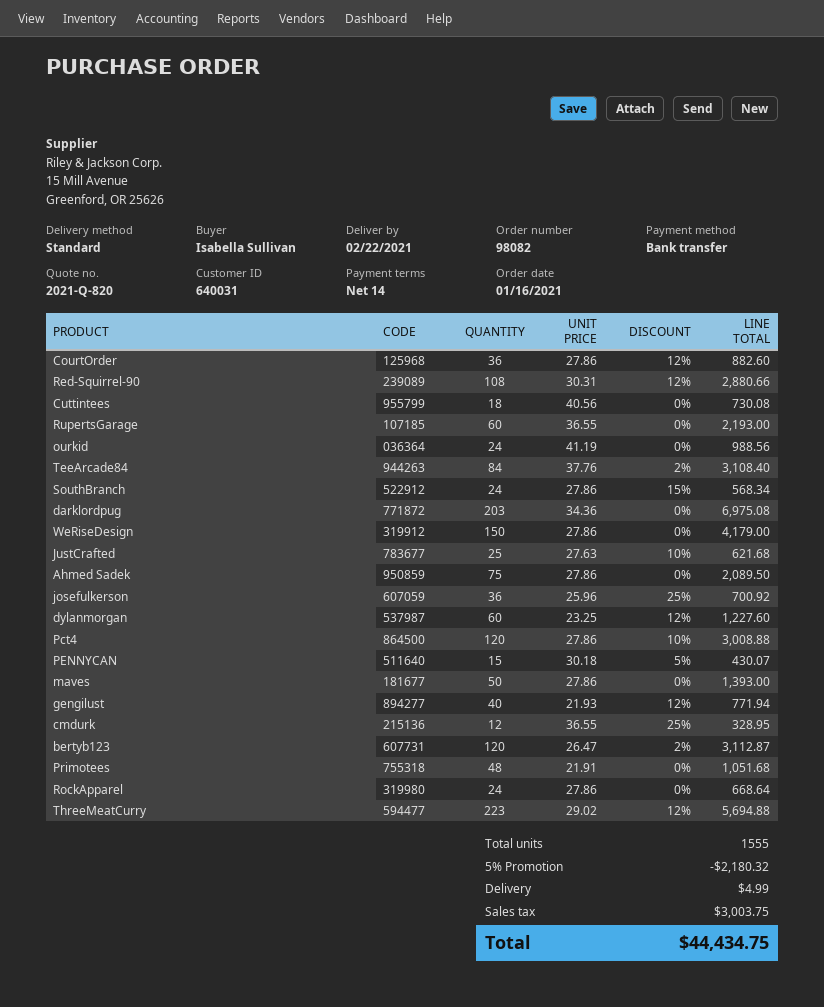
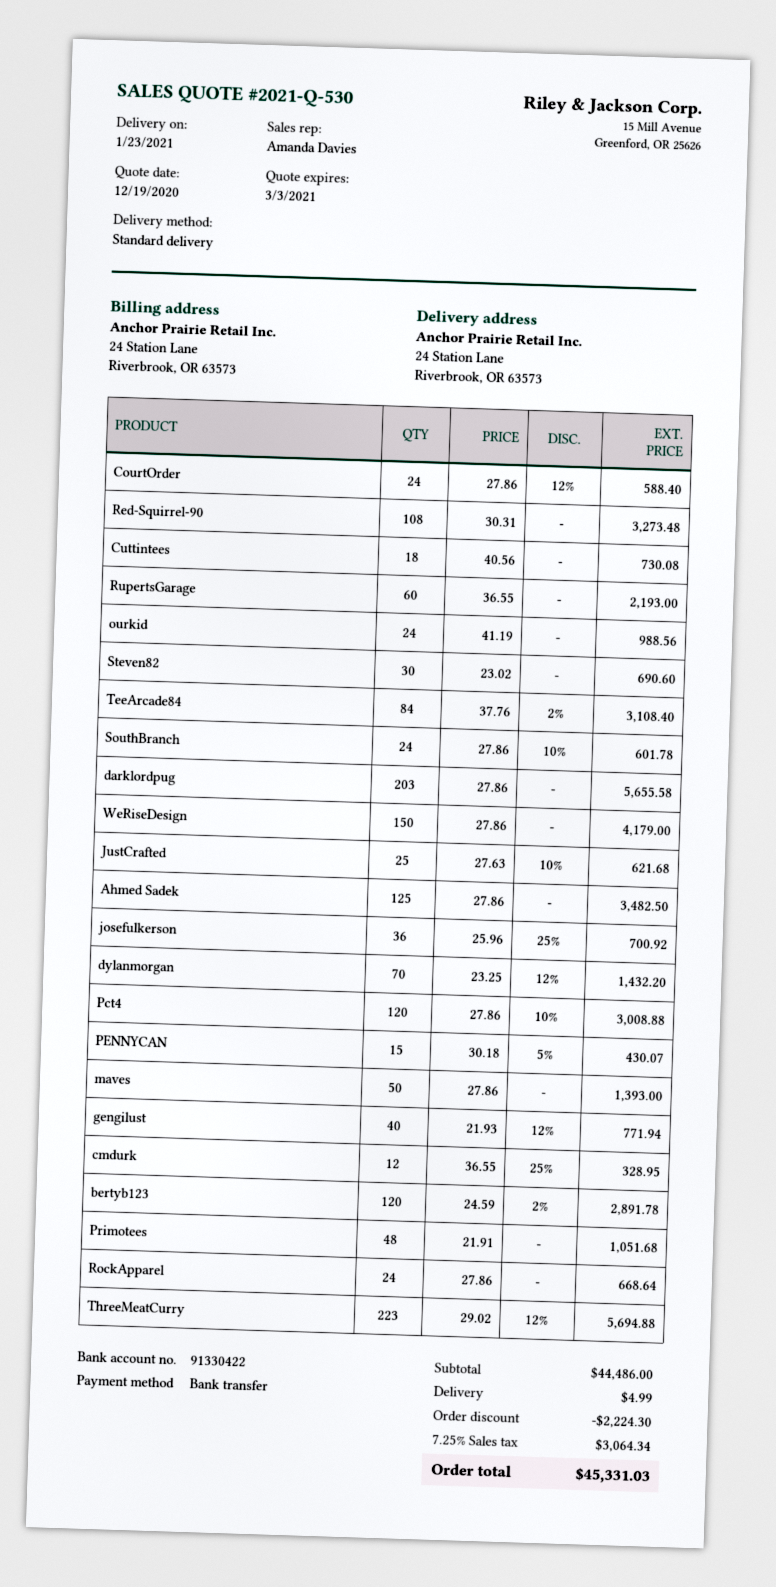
quote number: 2021-Q-820 -> 2021-Q-530
delivery date: 2021-02-22 -> 2021-01-23
CourtOrder: 36 x 27.86 - 12% = 882.60 -> 24 x 27.86 - 12% = 588.40
Red-Squirrel-90: 108 x 30.31 - 12% = 2880.66 -> 108 x 30.31 = 3273.48
SouthBranch: 24 x 27.86 - 15% = 568.34 -> 24 x 27.86 - 10% = 601.78
darklordpug: 203 x 34.36 = 6975.08 -> 203 x 27.86 = 5655.58
Ahmed Sadek: 75 x 27.86 = 2089.50 -> 125 x 27.86 = 3482.50
dylanmorgan: 60 x 23.25 - 12% = 1227.60 -> 70 x 23.25 - 12% = 1432.20
bertyb123: 120 x 26.47 - 2% = 3112.87 -> 120 x 24.59 - 2% = 2891.78
Steven82: none -> 30 x 23.02 = 690.60
discount: 2180.32 -> 2224.30
tax: 3003.75 -> 3064.34
total: 44434.75 -> 45331.03

